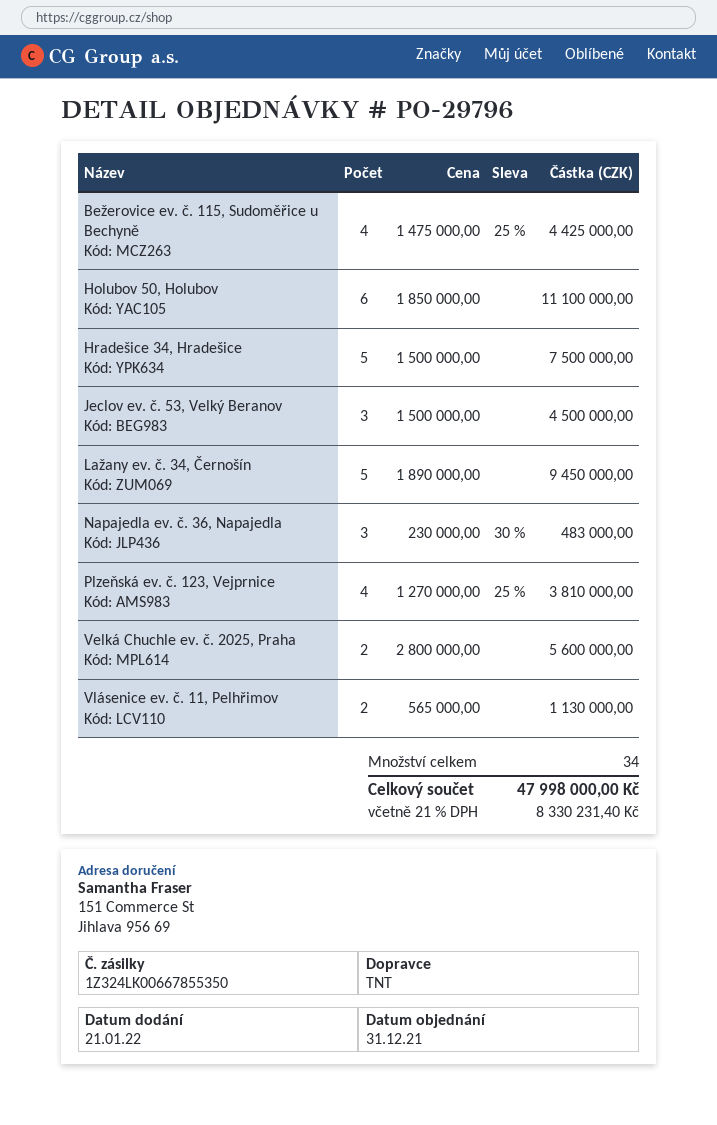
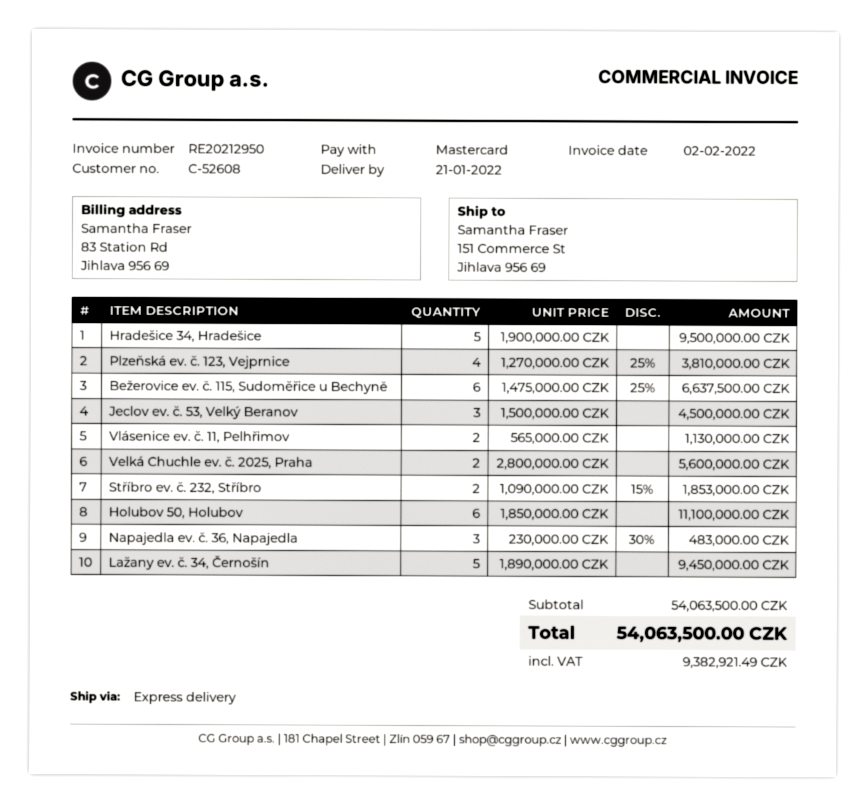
shipping method: TNT -> express
Bežerovice ev. č. 115, Sudoměřice u Bechyně: 4 x 1475000.00 - 25% = 4425000.00 -> 6 x 1475000.00 - 25% = 6637500.00
Hradešice 34, Hradešice: 5 x 1500000.00 = 7500000.00 -> 5 x 1900000.00 = 9500000.00
Stříbro ev. č. 232, Stříbro: none -> 2 x 1090000.00 - 15% = 1853000.00
tax: 8330231.40 -> 9382921.49
total: 47998000.00 -> 54063500.00

